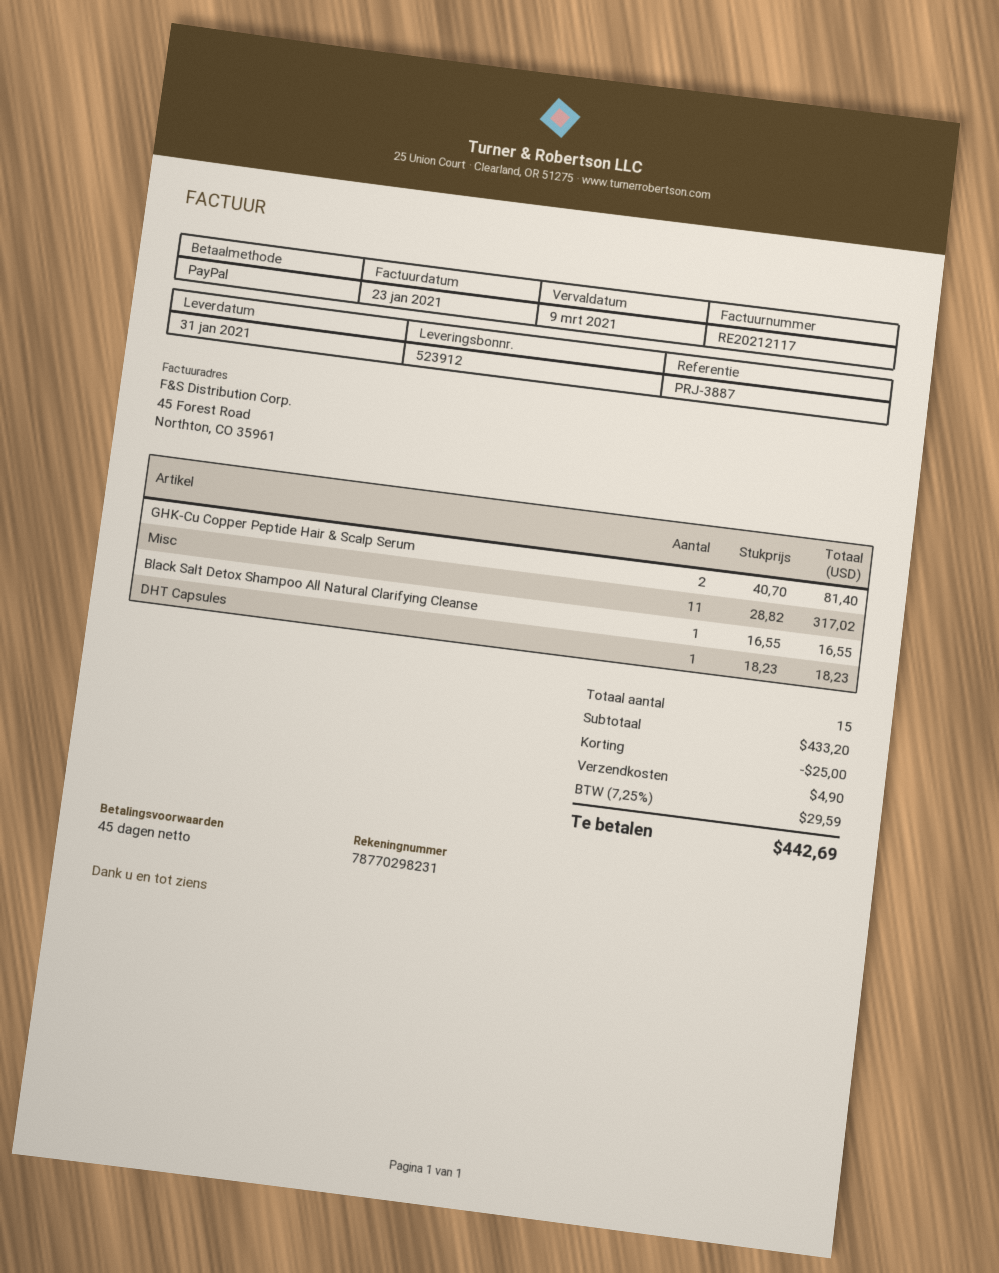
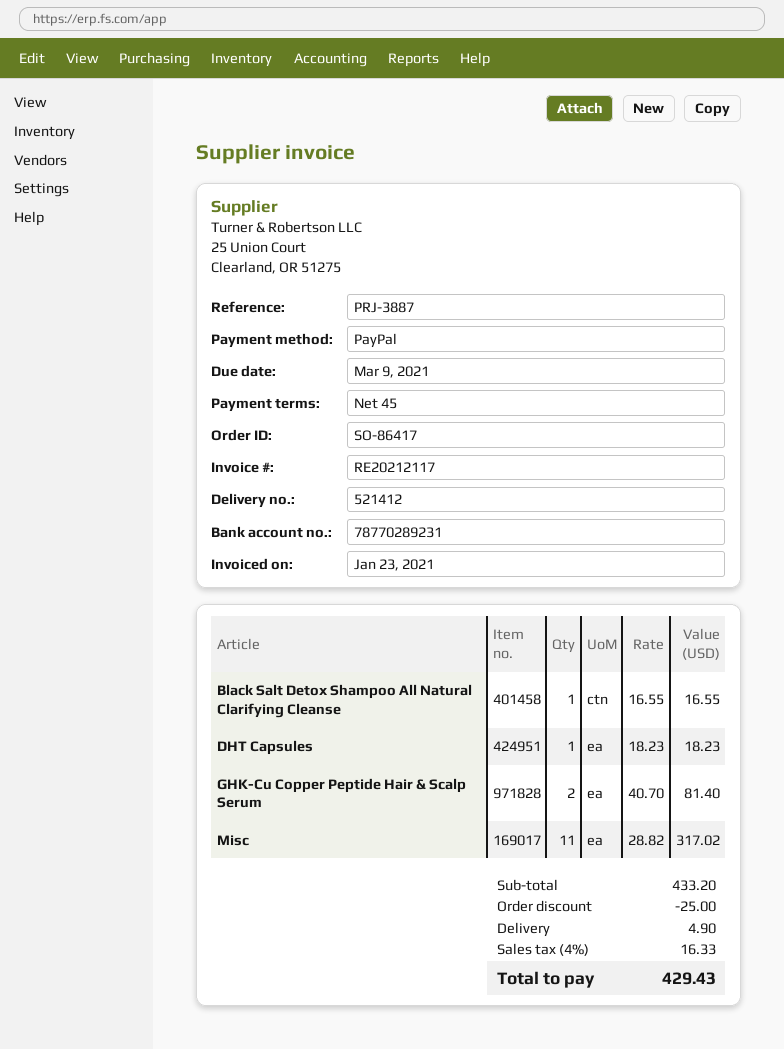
delivery note number: 523912 -> 521412
bank account: 78770298231 -> 78770289231
tax: 7.25% = 29.59 -> 4% = 16.33
total: 442.69 -> 429.43

